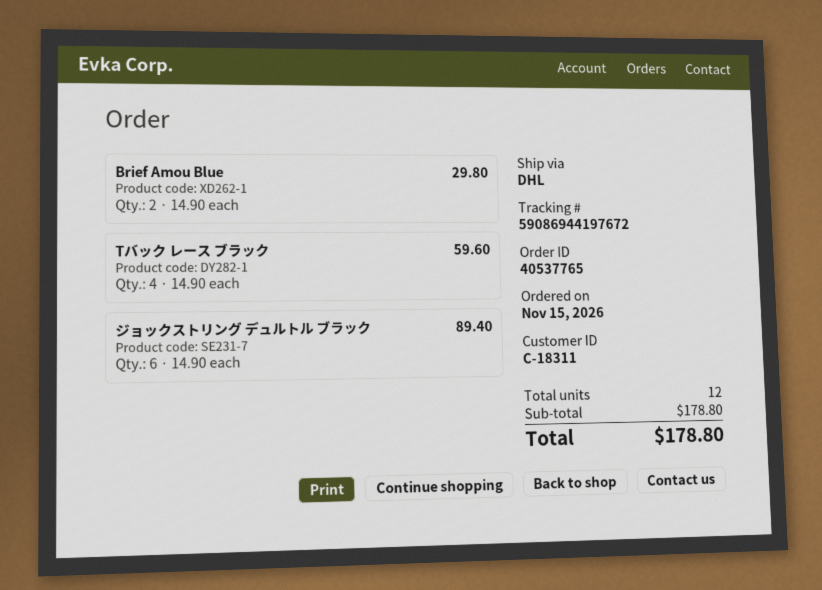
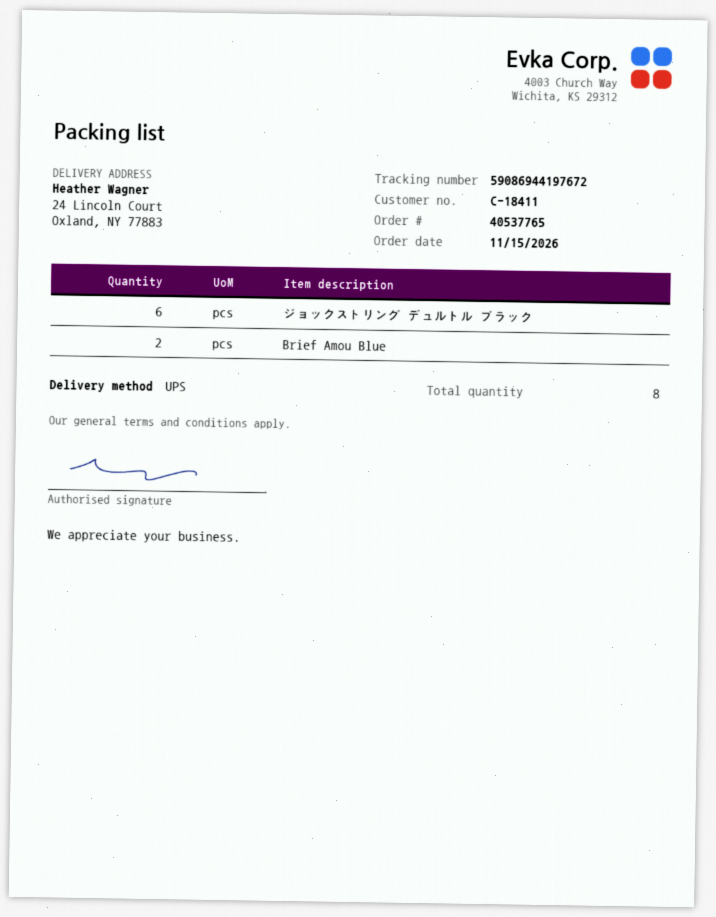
customer number: C-18311 -> C-18411
shipping method: DHL -> UPS
Tバック レース ブラック: 4 -> none
total quantity: 12 -> 8

